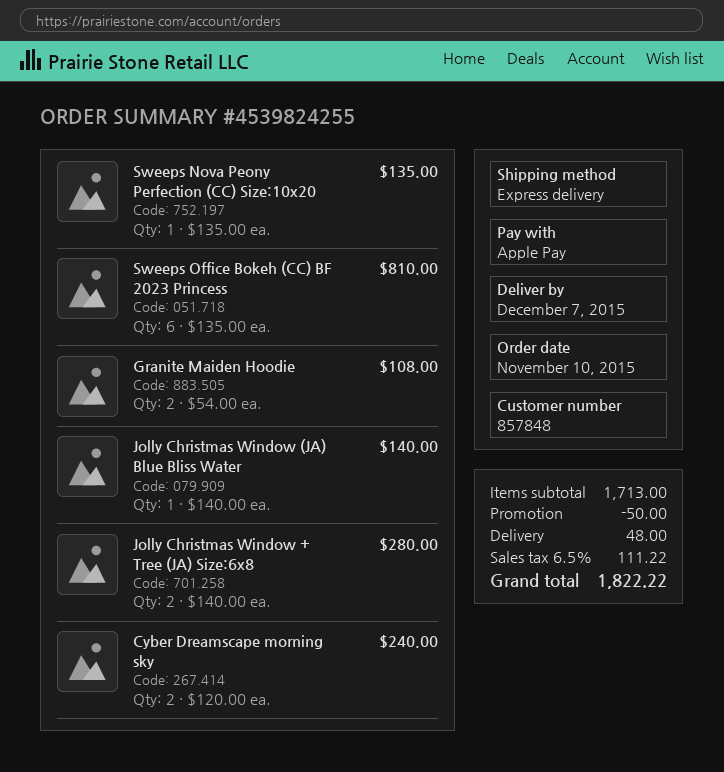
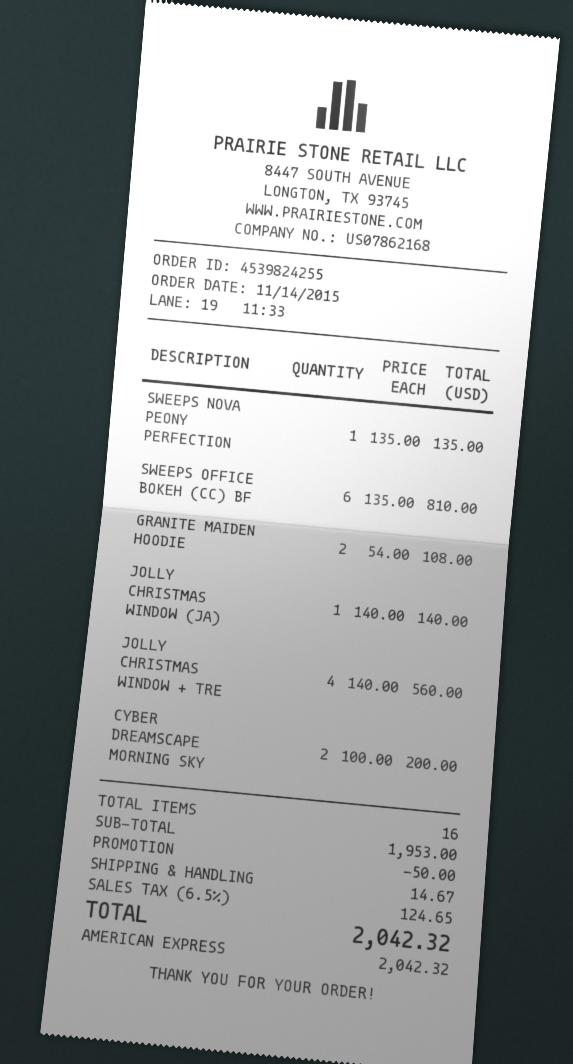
order date: 2015-11-10 -> 2015-11-14
payment method: Apple Pay -> American Express
Jolly Christmas Window + Tree (JA) Size:6x8: 2 x 140.00 = 280.00 -> 4 x 140.00 = 560.00
Cyber Dreamscape morning sky: 2 x 120.00 = 240.00 -> 2 x 100.00 = 200.00
subtotal: 1713.00 -> 1953.00
shipping: 48.00 -> 14.67
tax: 6.5% = 111.22 -> 6.5% = 124.65
total: 1822.22 -> 2042.32

